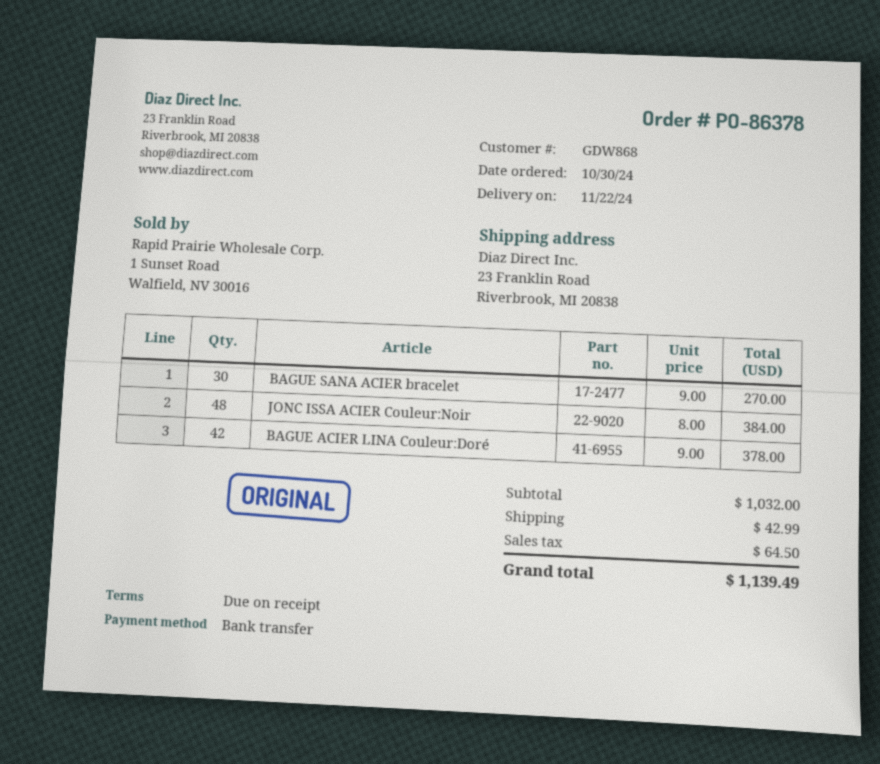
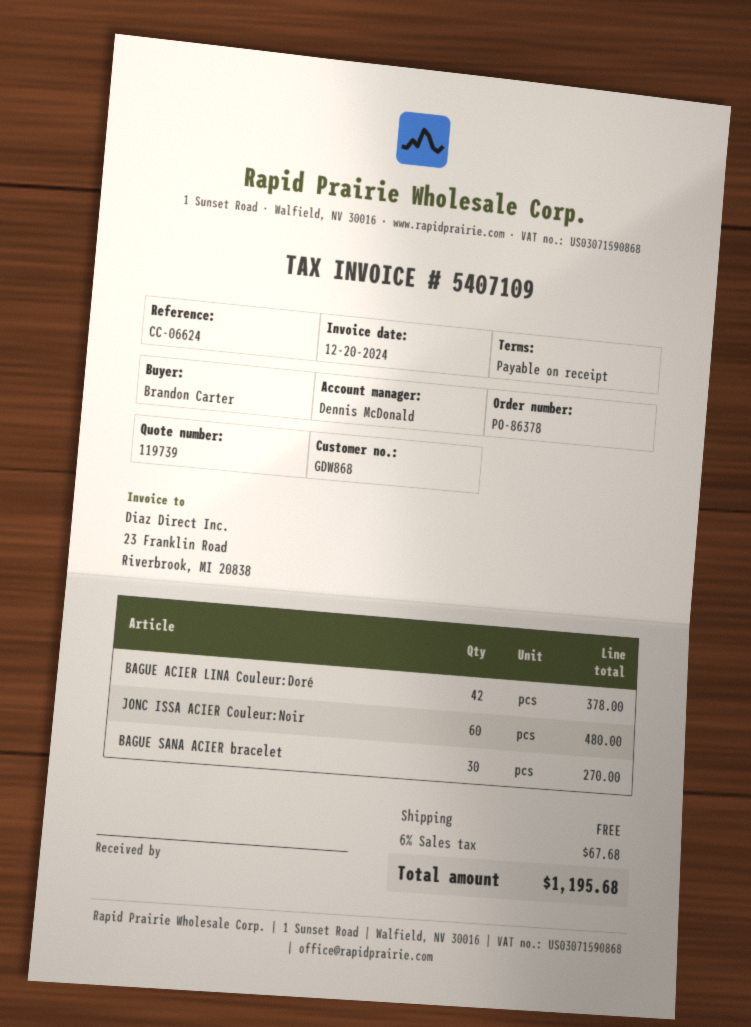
JONC ISSA ACIER Couleur:Noir: 48 for 384.00 -> 60 for 480.00
shipping: 42.99 -> 0.00
tax: 64.50 -> 67.68
total: 1139.49 -> 1195.68

